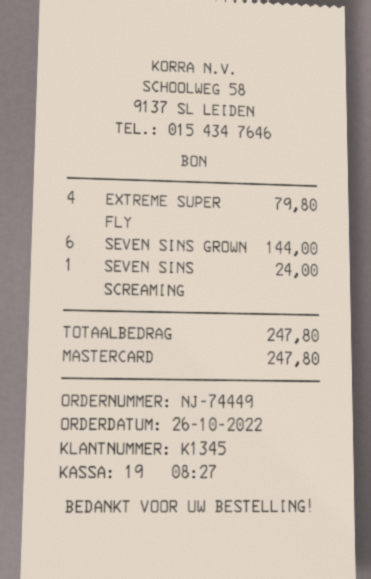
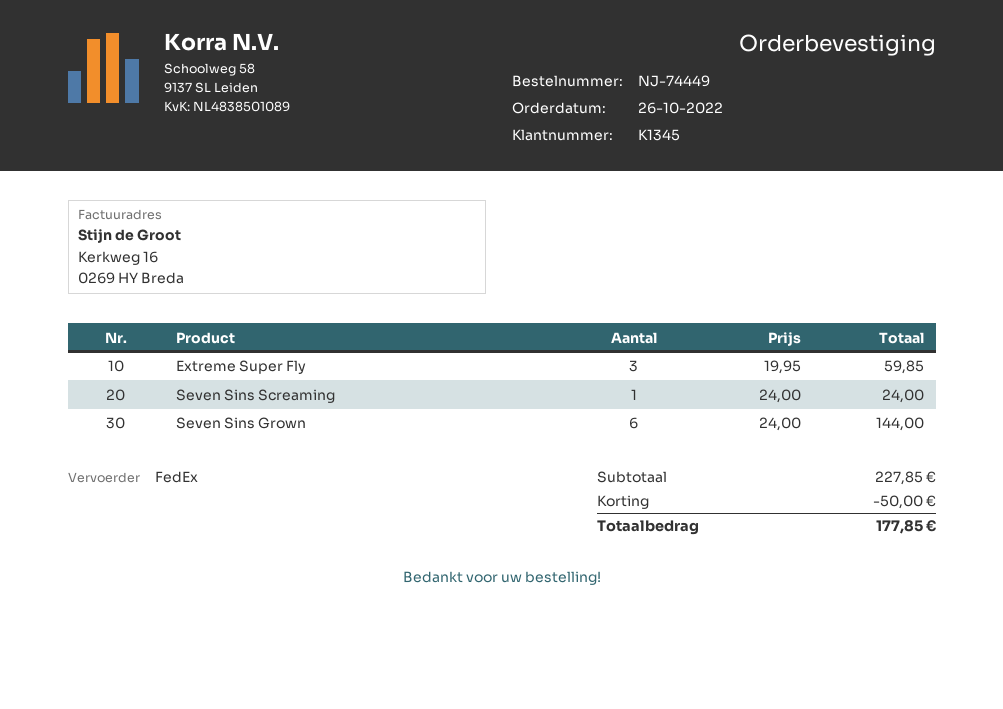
EXTREME SUPER FLY: 4 for 79.80 -> 3 for 59.85
discount: none -> 50.00
total: 247.80 -> 177.85

